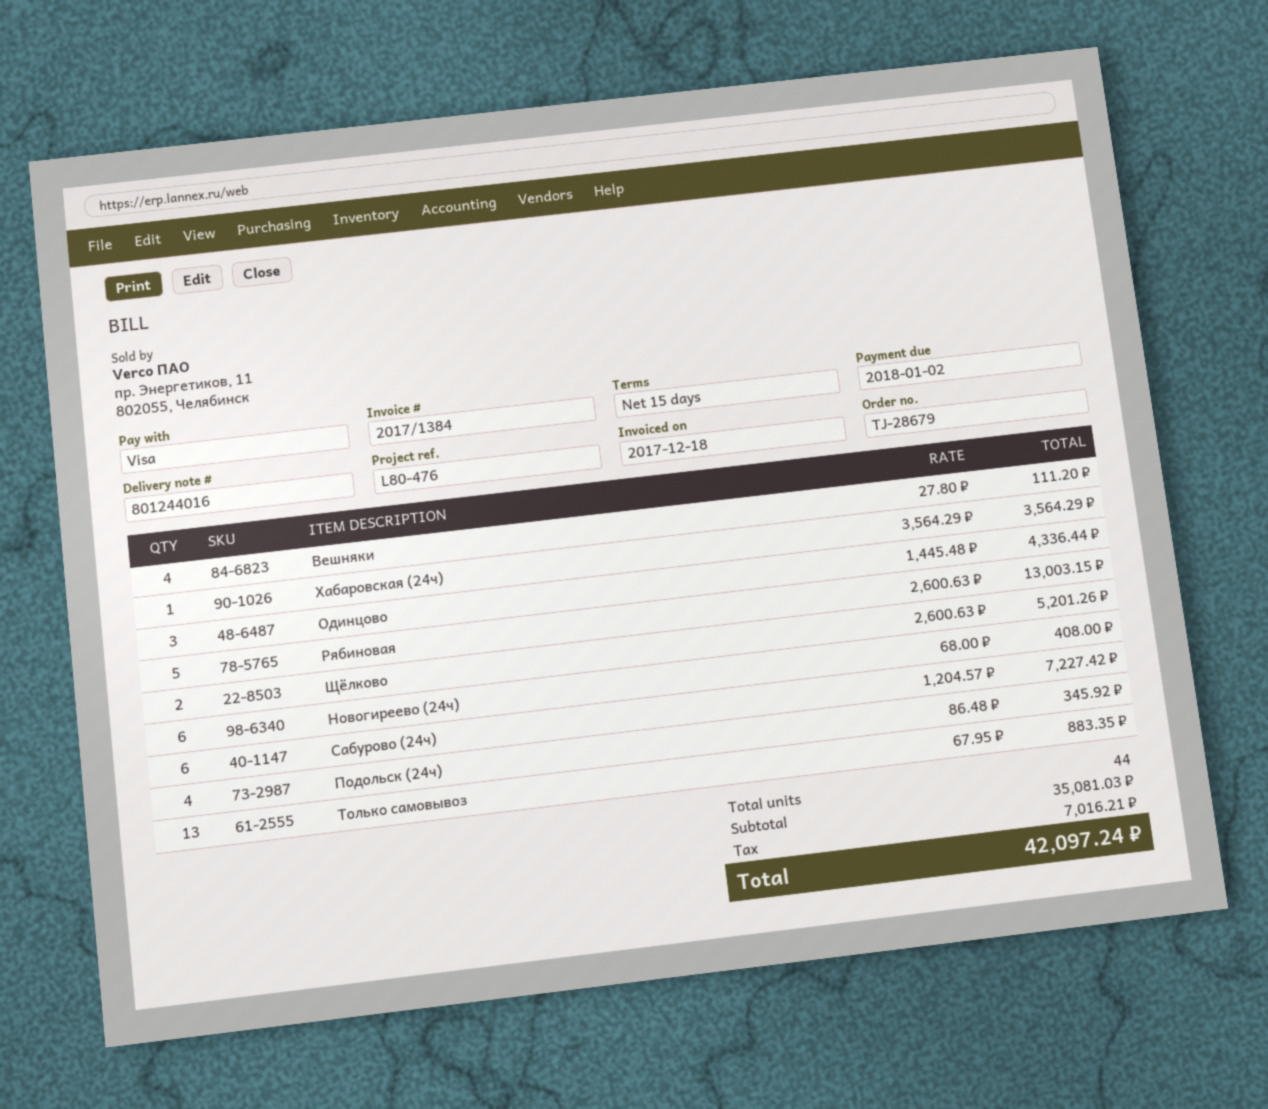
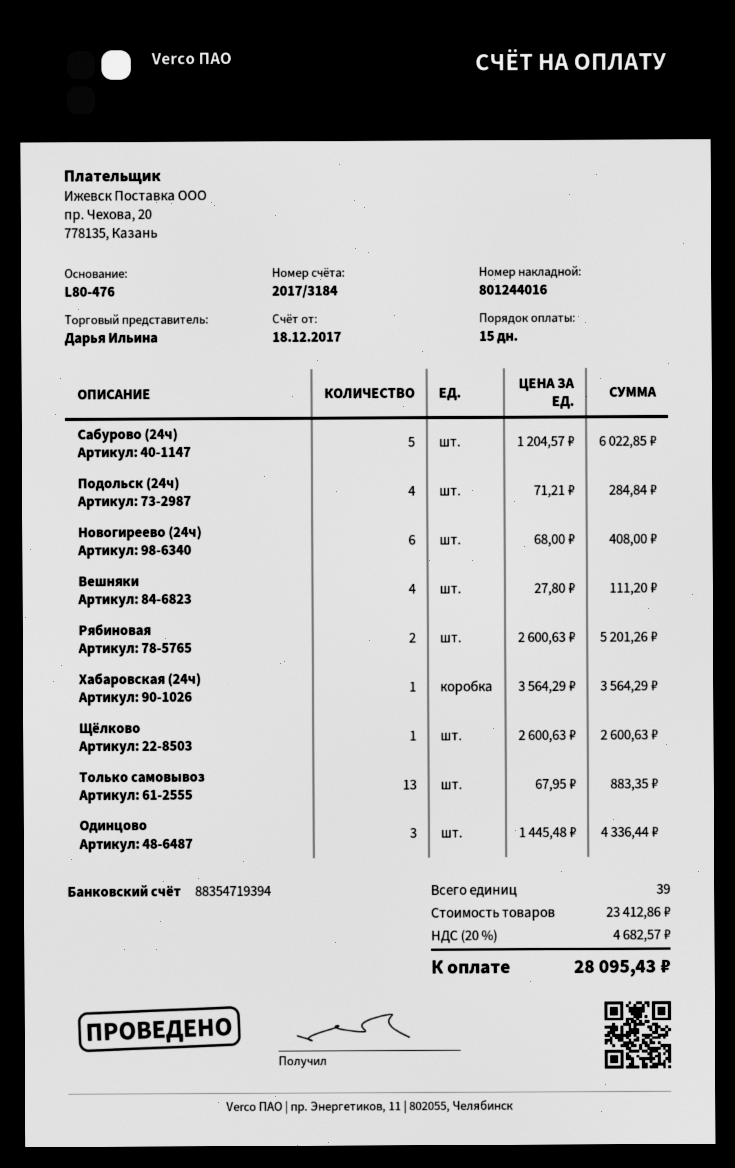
invoice number: 2017/1384 -> 2017/3184
Рябиновая: 5 x 2600.63 = 13003.15 -> 2 x 2600.63 = 5201.26
Щёлково: 2 x 2600.63 = 5201.26 -> 1 x 2600.63 = 2600.63
Сабурово (24ч): 6 x 1204.57 = 7227.42 -> 5 x 1204.57 = 6022.85
Подольск (24ч): 4 x 86.48 = 345.92 -> 4 x 71.21 = 284.84
total quantity: 44 -> 39
subtotal: 35081.03 -> 23412.86
tax: 7016.21 -> 4682.57
total: 42097.24 -> 28095.43

